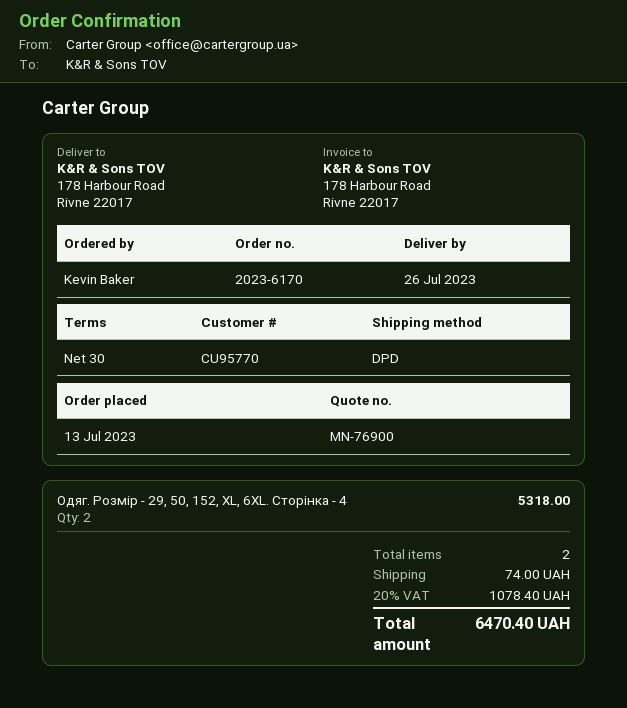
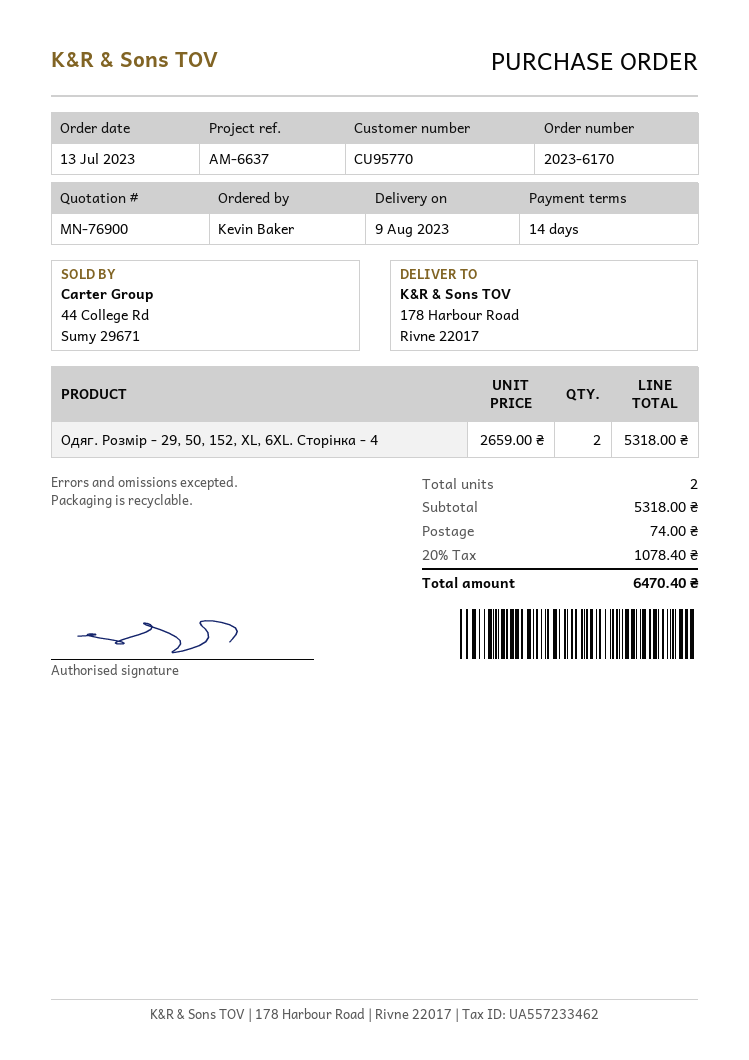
delivery date: 2023-07-26 -> 2023-08-09
payment terms: 30 days -> 14 days

